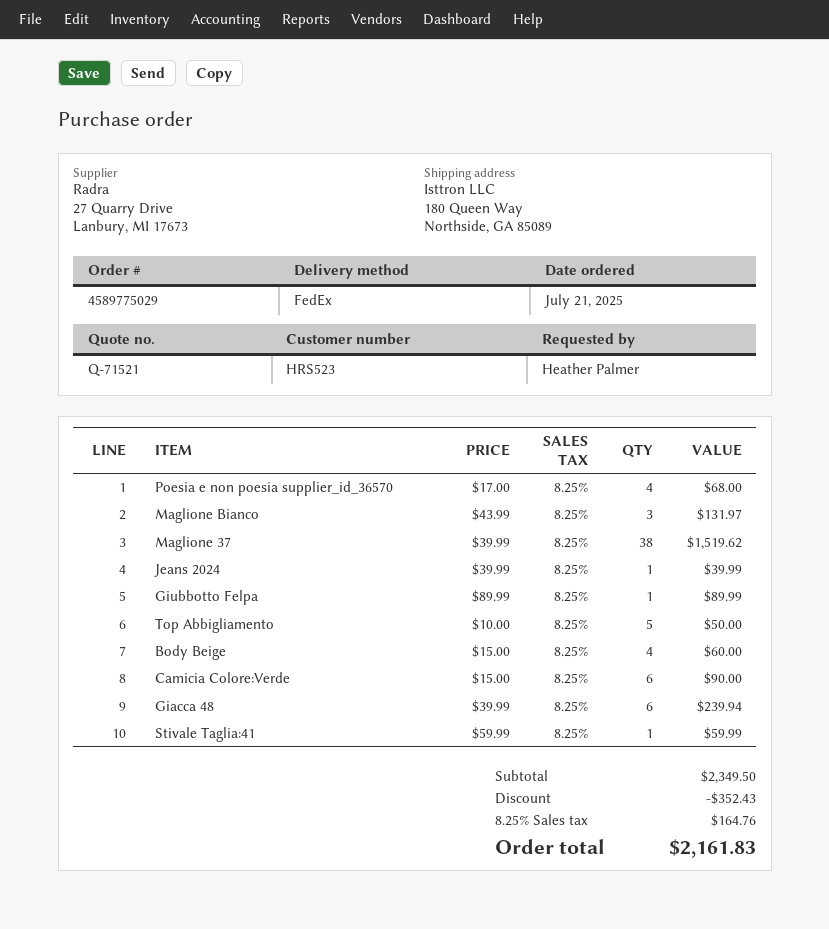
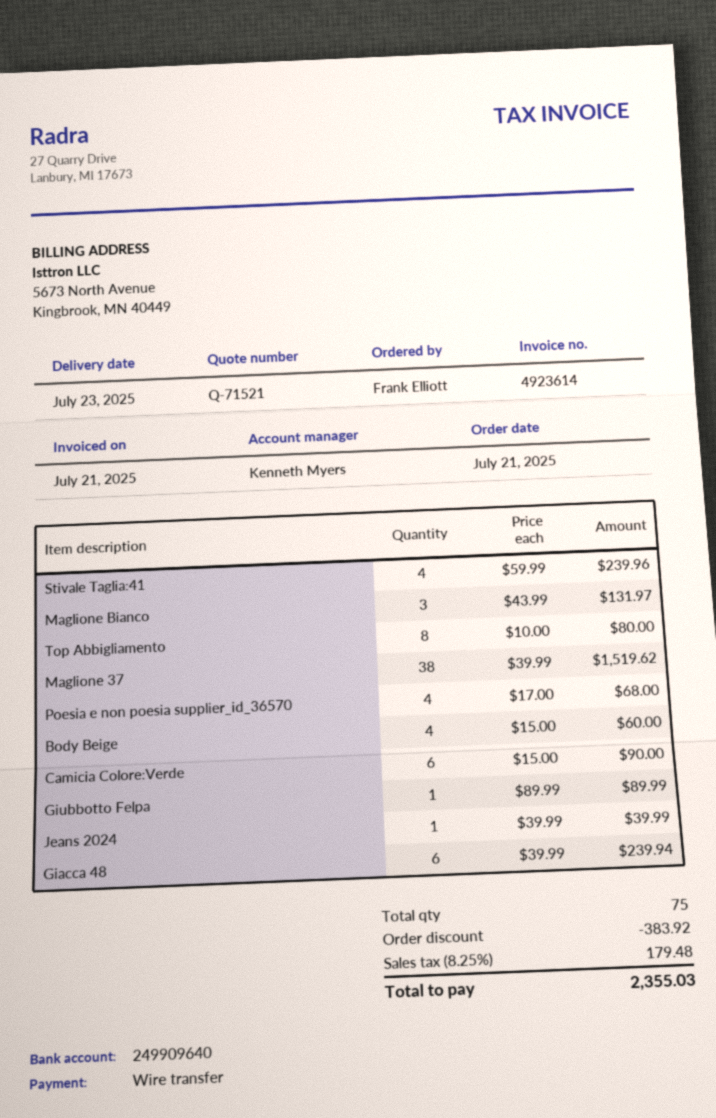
ordered by: Heather Palmer -> Frank Elliott
Top Abbigliamento: 5 x 10.00 = 50.00 -> 8 x 10.00 = 80.00
Stivale Taglia:41: 1 x 59.99 = 59.99 -> 4 x 59.99 = 239.96
discount: 352.43 -> 383.92
tax: 8.25% = 164.76 -> 8.25% = 179.48
total: 2161.83 -> 2355.03

